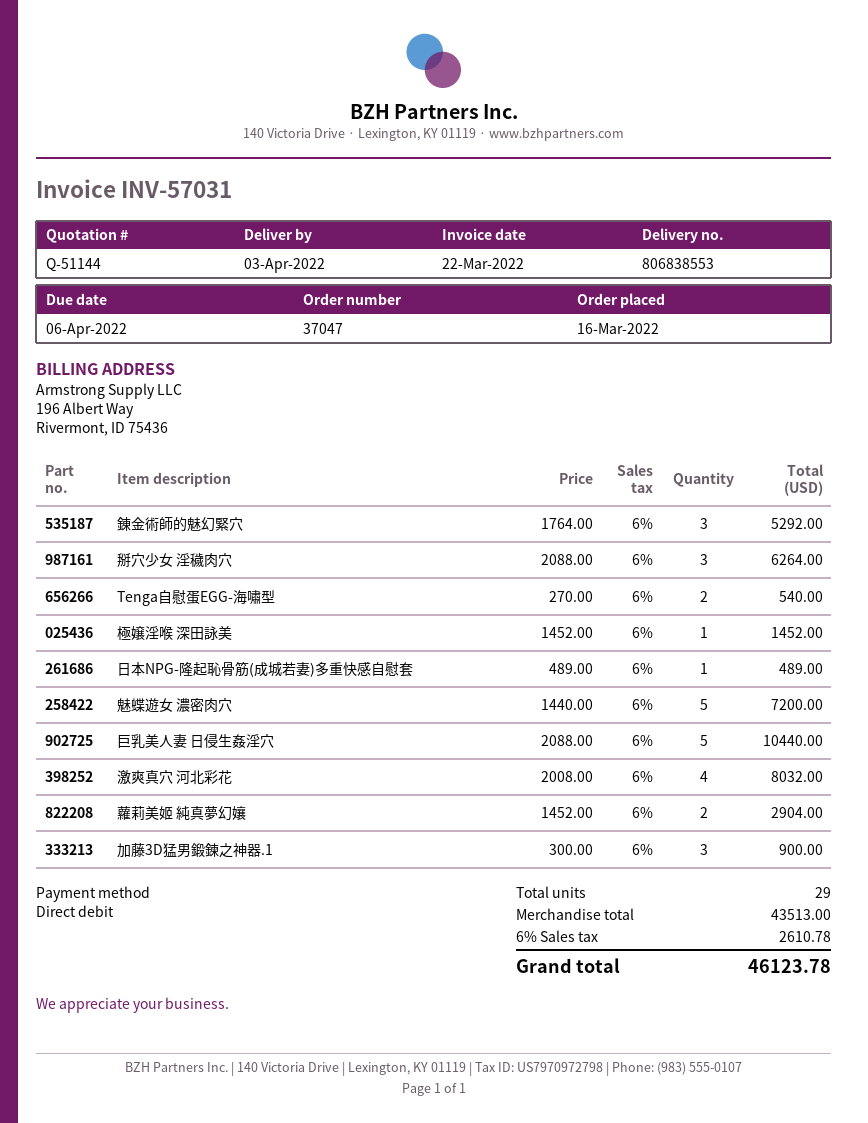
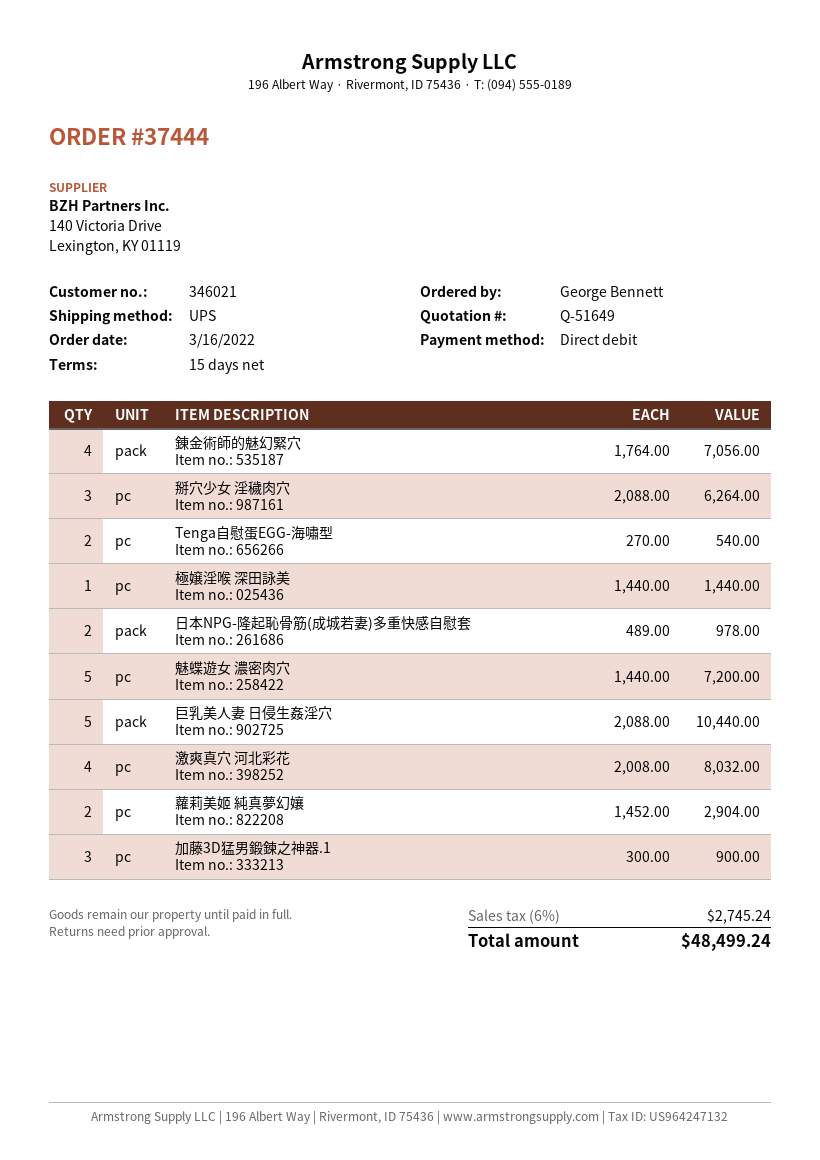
quote number: Q-51144 -> Q-51649
order number: 37047 -> 37444
錬金術師的魅幻緊穴: 3 x 1764.00 = 5292.00 -> 4 x 1764.00 = 7056.00
極嬢淫喉 深田詠美: 1 x 1452.00 = 1452.00 -> 1 x 1440.00 = 1440.00
日本NPG-隆起恥骨筋(成城若妻)多重快感自慰套: 1 x 489.00 = 489.00 -> 2 x 489.00 = 978.00
tax: 6% = 2610.78 -> 6% = 2745.24
total: 46123.78 -> 48499.24

